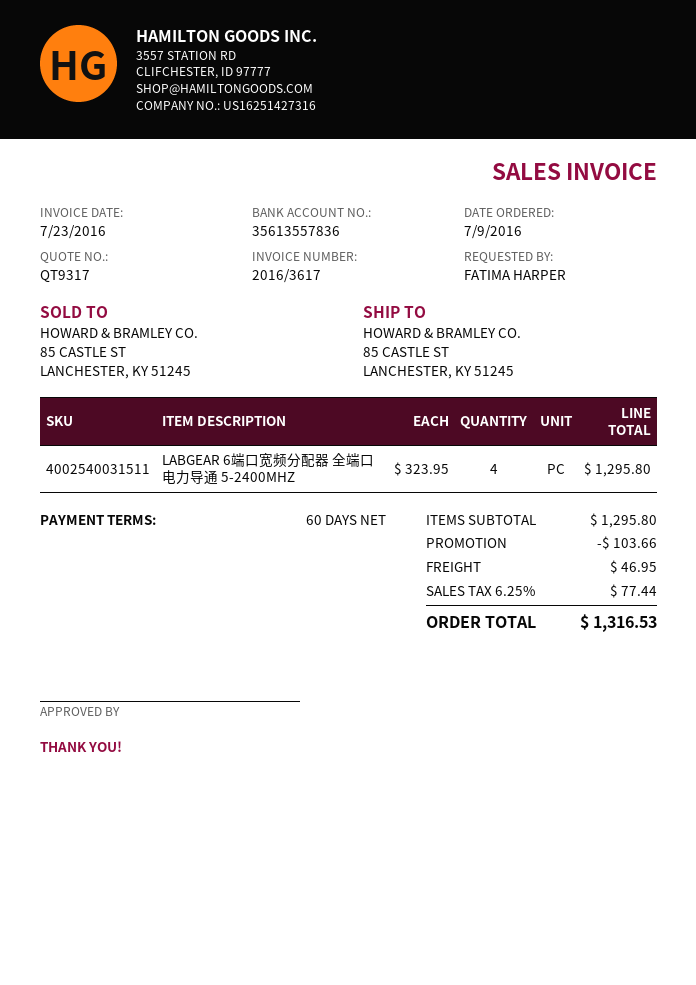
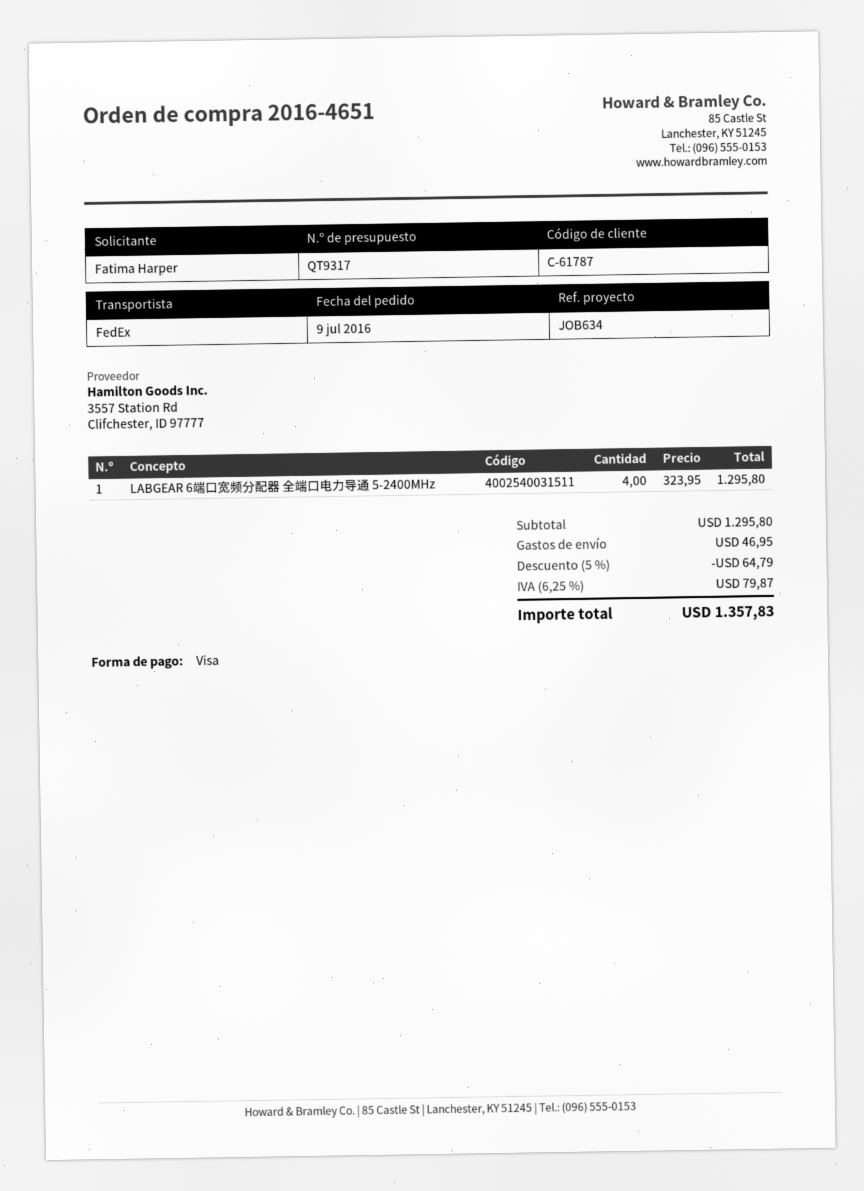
discount: 103.66 -> 64.79
tax: 6.25% = 77.44 -> 6.25% = 79.87
total: 1316.53 -> 1357.83

